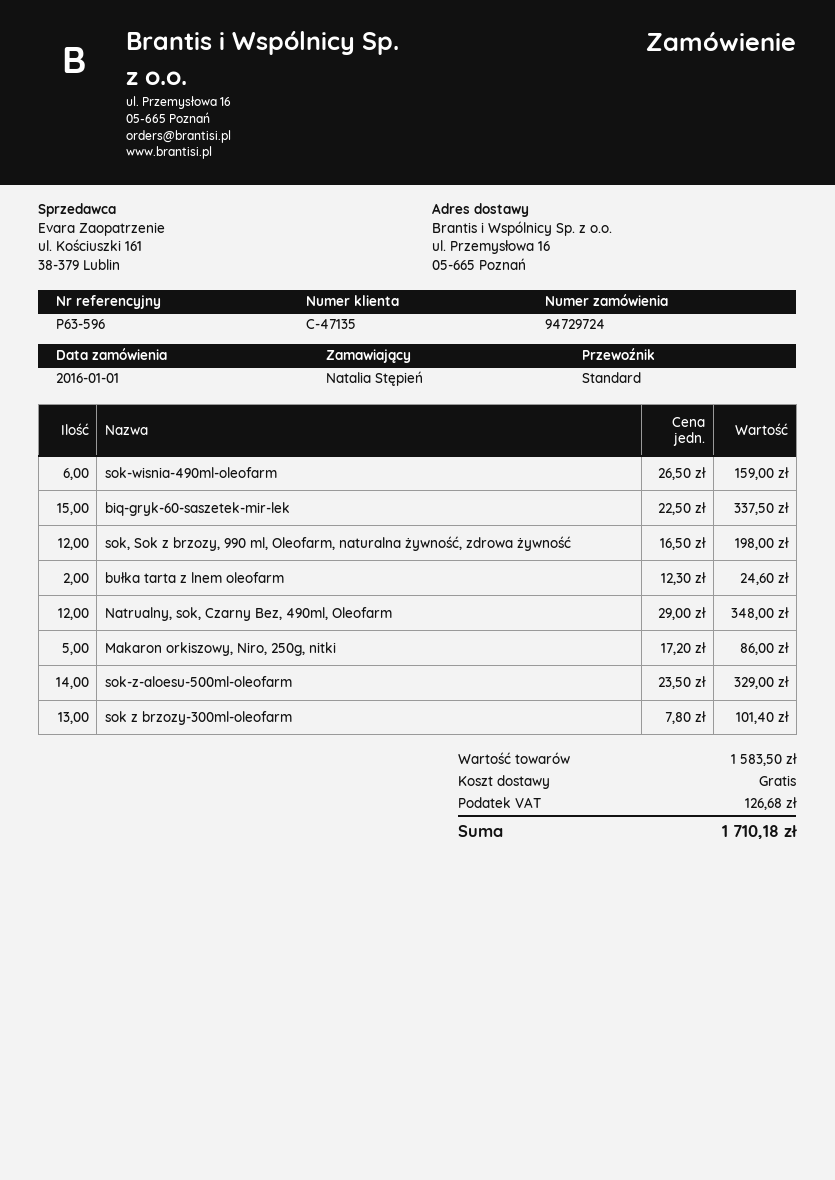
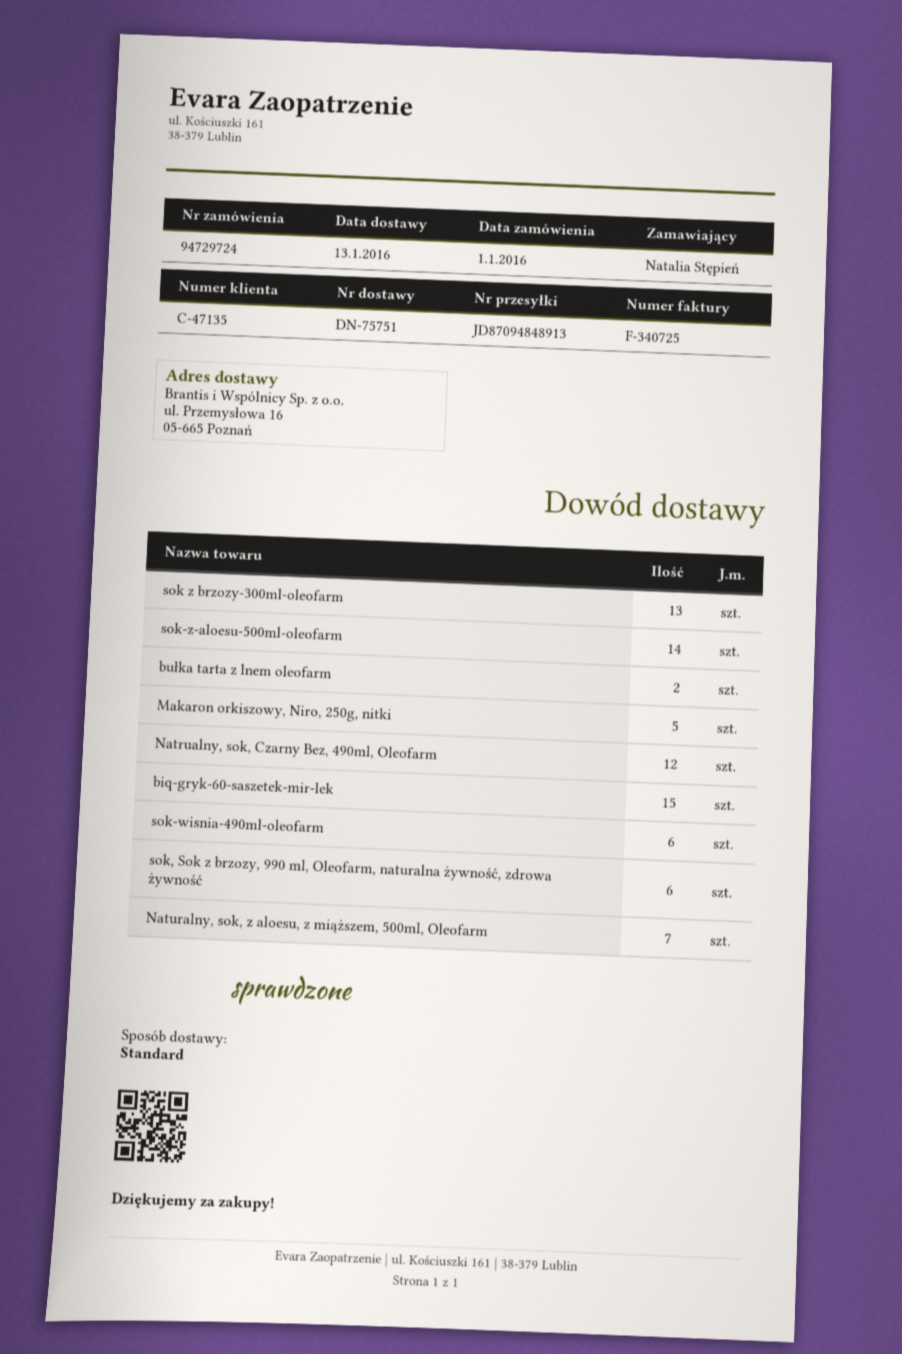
sok, Sok z brzozy, 990 ml, Oleofarm, naturalna żywność, zdrowa żywność: 12 -> 6
Naturalny, sok, z aloesu, z miąższem, 500ml, Oleofarm: none -> 7

